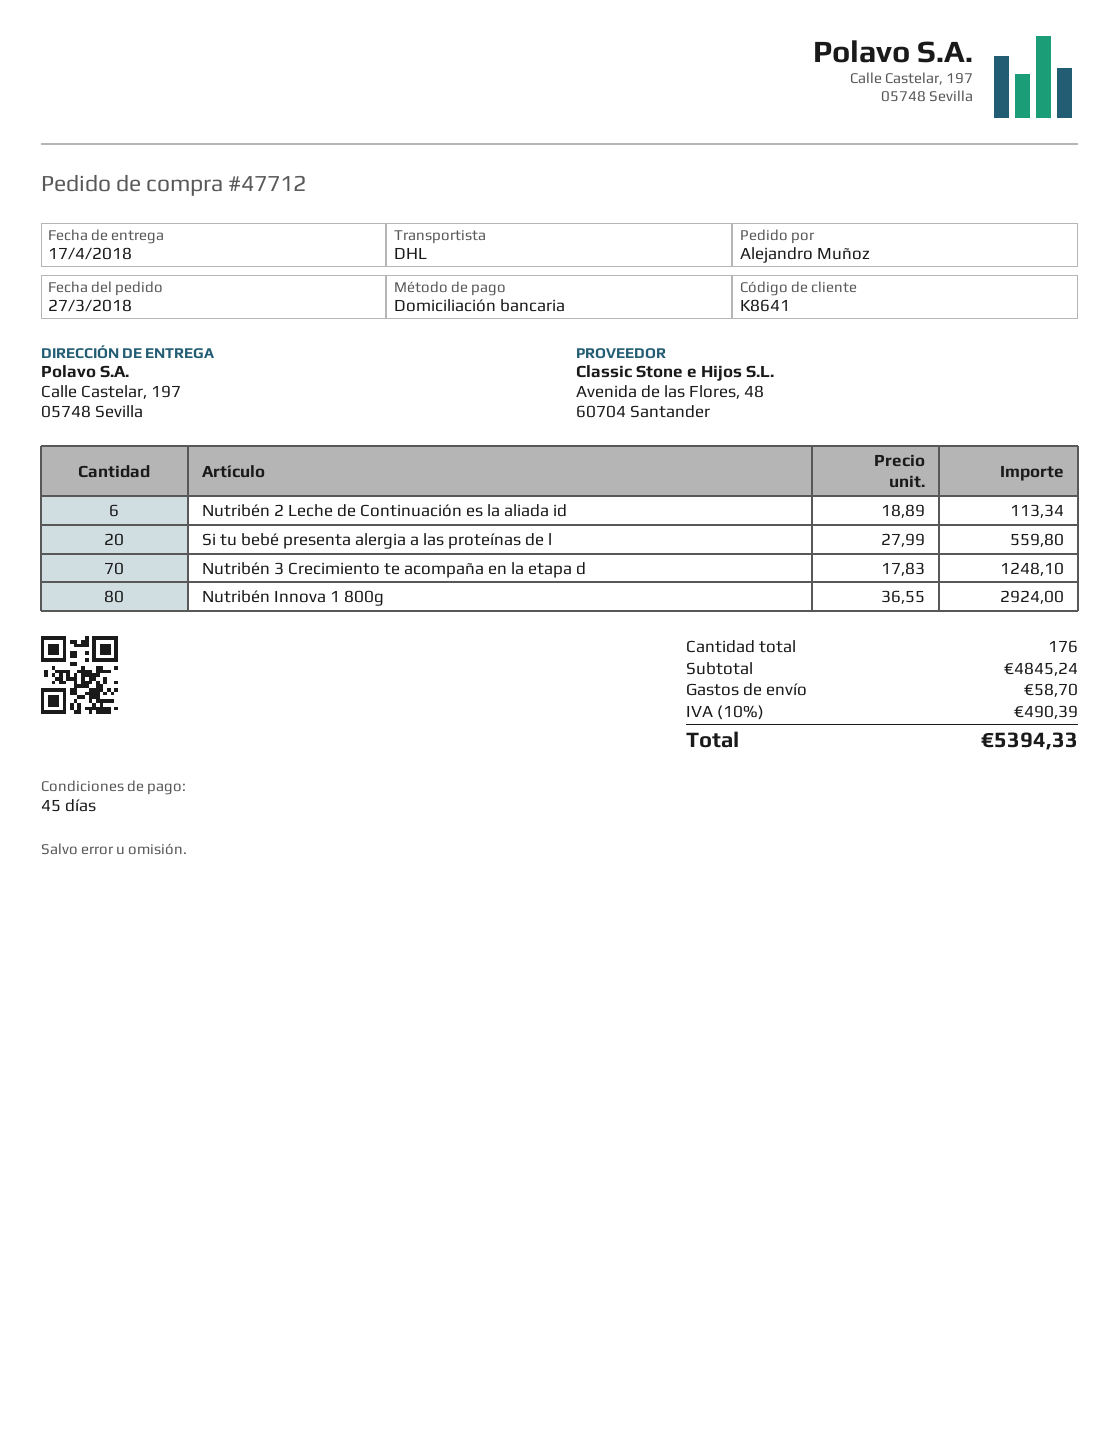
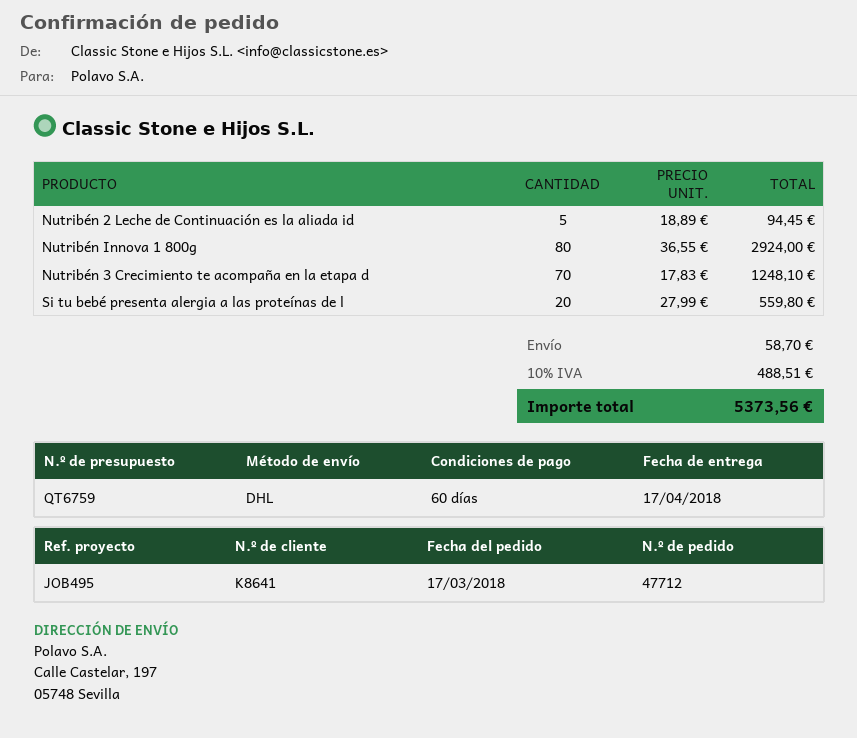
order date: 2018-03-27 -> 2018-03-17
payment terms: 45 days -> 60 days
Nutribén 2 Leche de Continuación es la aliada id: 6 x 18.89 = 113.34 -> 5 x 18.89 = 94.45
tax: 10% = 490.39 -> 10% = 488.51
total: 5394.33 -> 5373.56

